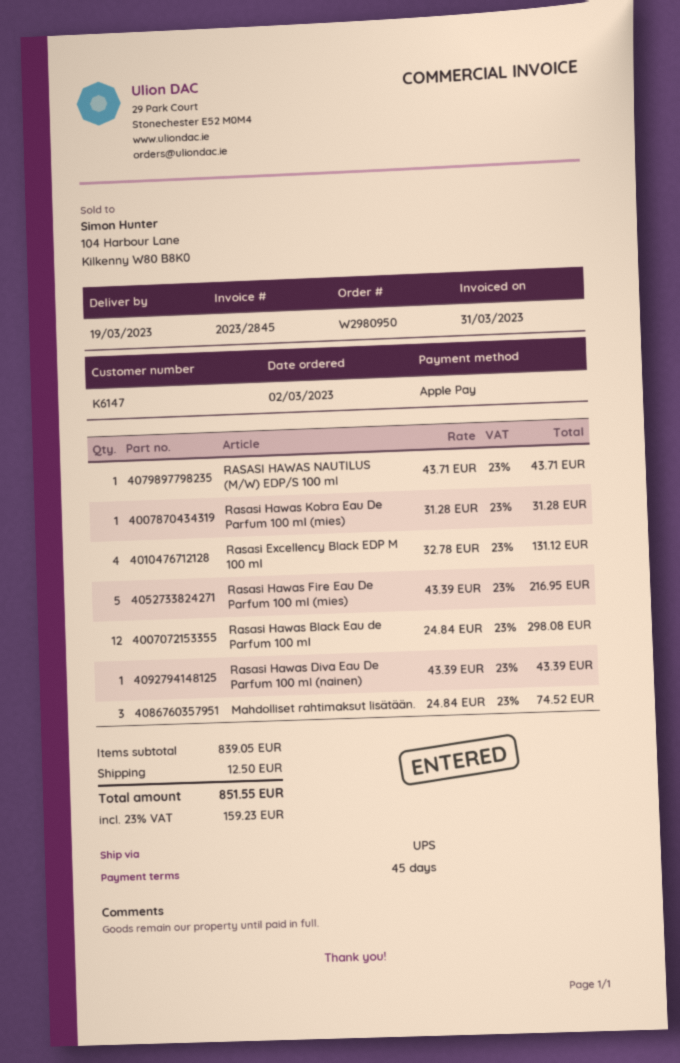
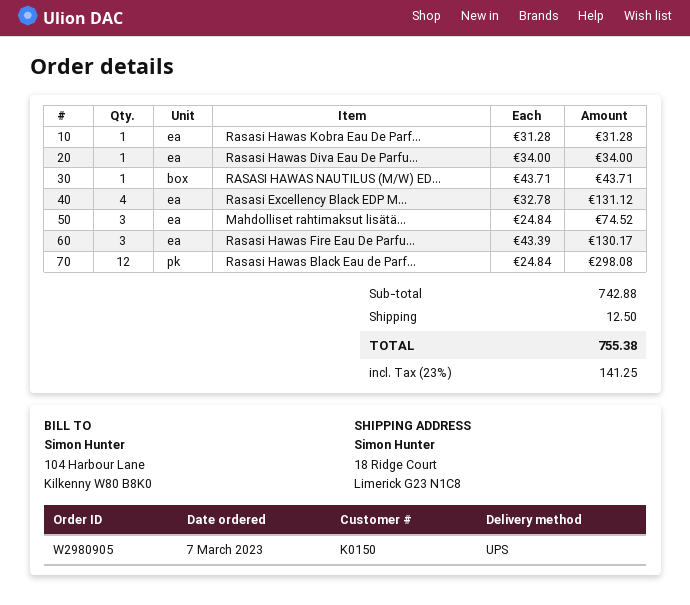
order number: W2980950 -> W2980905
order date: 2023-03-02 -> 2023-03-07
customer number: K6147 -> K0150
Rasasi Hawas Fire Eau De Parfum 100 ml (mies): 5 x 43.39 = 216.95 -> 3 x 43.39 = 130.17
Rasasi Hawas Diva Eau De Parfum 100 ml (nainen): 1 x 43.39 = 43.39 -> 1 x 34.00 = 34.00
subtotal: 839.05 -> 742.88
tax: 23% = 159.23 -> 23% = 141.25
total: 851.55 -> 755.38

